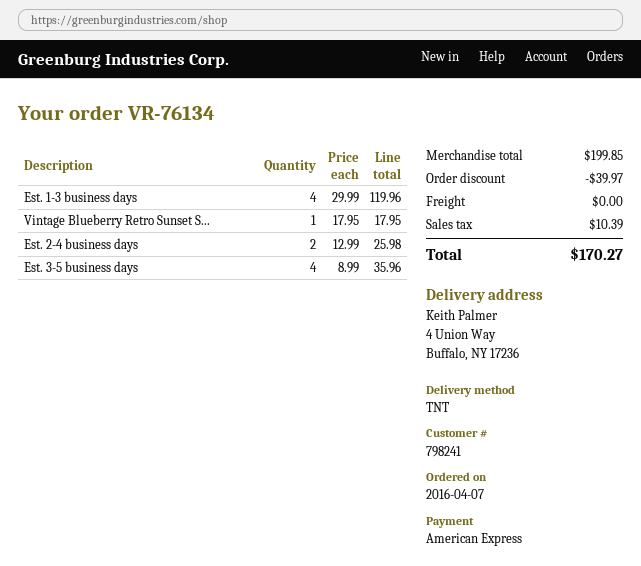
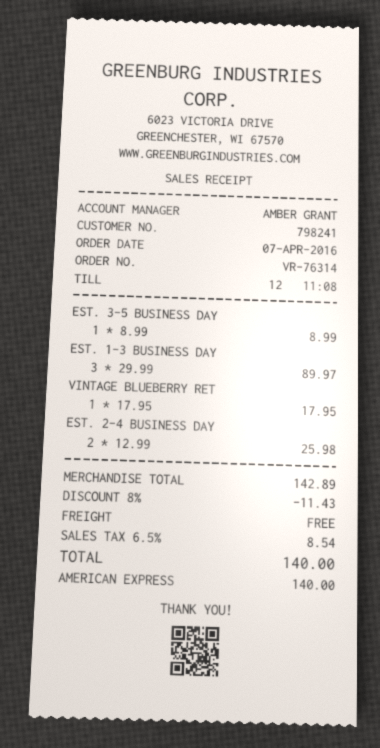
order number: VR-76134 -> VR-76314
Est. 1-3 business days: 4 x 29.99 = 119.96 -> 3 x 29.99 = 89.97
Est. 3-5 business days: 4 x 8.99 = 35.96 -> 1 x 8.99 = 8.99
subtotal: 199.85 -> 142.89
discount: 39.97 -> 11.43
tax: 10.39 -> 8.54
total: 170.27 -> 140.00

